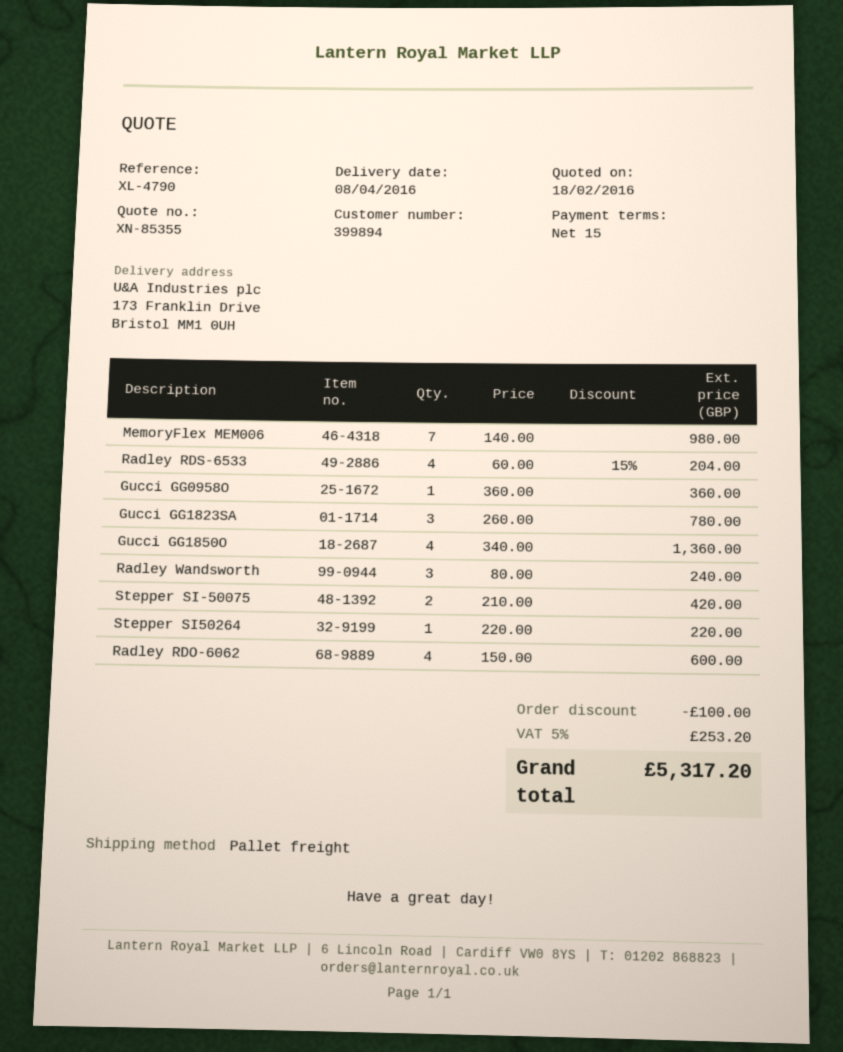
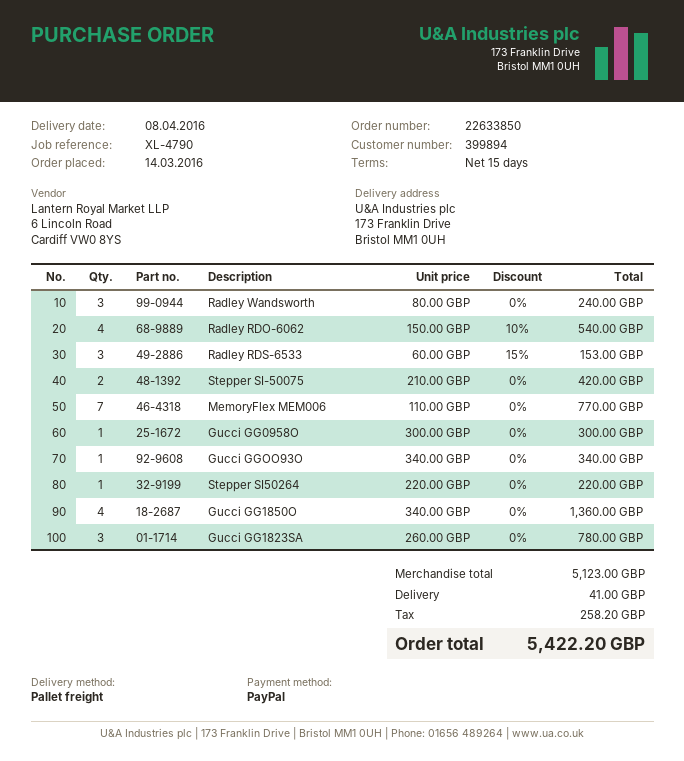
MemoryFlex MEM006: 7 x 140.00 = 980.00 -> 7 x 110.00 = 770.00
Radley RDS-6533: 4 x 60.00 - 15% = 204.00 -> 3 x 60.00 - 15% = 153.00
Gucci GG0958O: 1 x 360.00 = 360.00 -> 1 x 300.00 = 300.00
Radley RDO-6062: 4 x 150.00 = 600.00 -> 4 x 150.00 - 10% = 540.00
Gucci GGOO93O: none -> 1 x 340.00 = 340.00
discount: 100.00 -> none
shipping: none -> 41.00
tax: 253.20 -> 258.20
total: 5317.20 -> 5422.20

